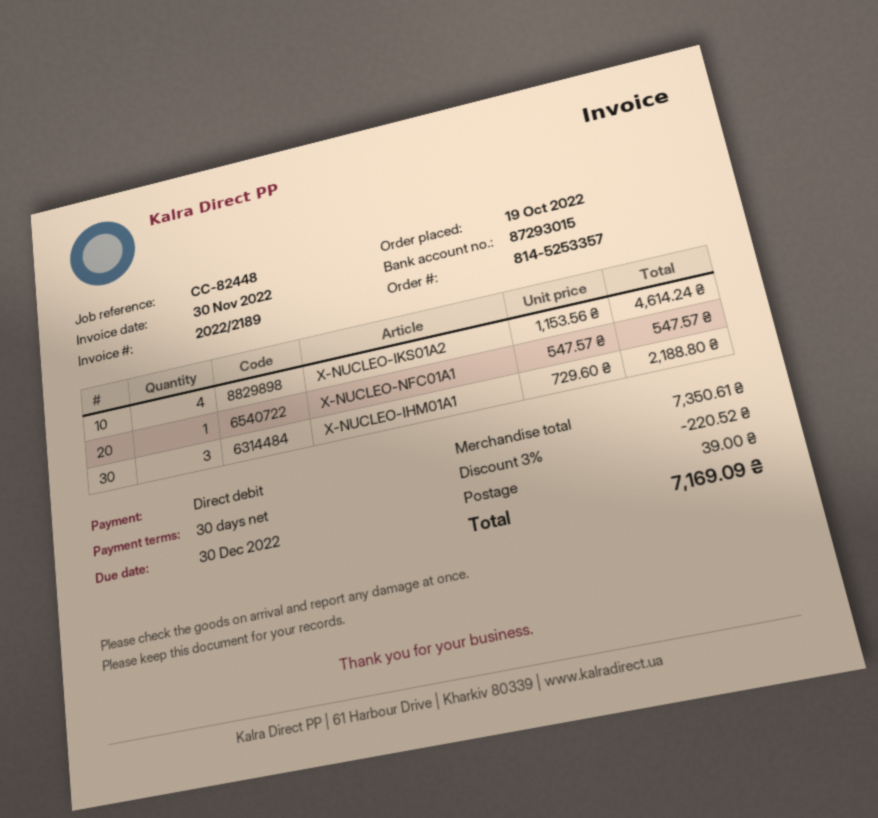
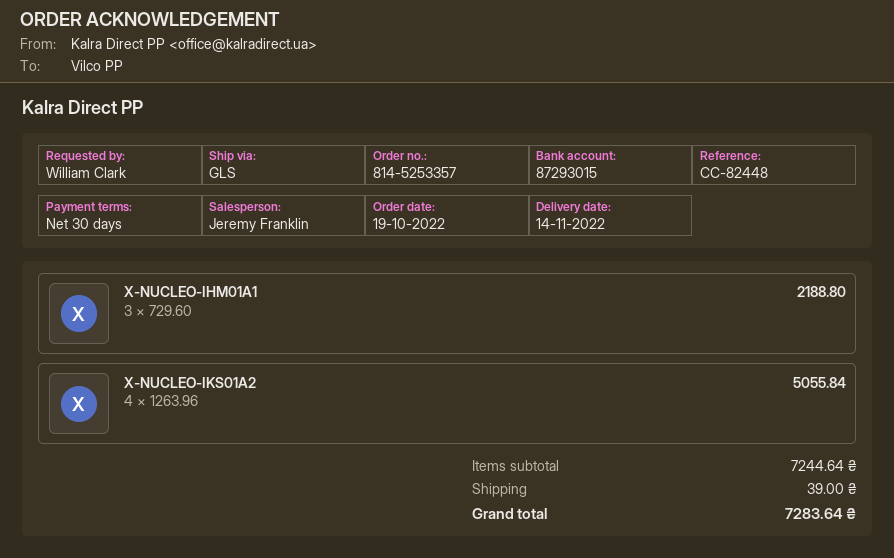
X-NUCLEO-IKS01A2: 4 x 1153.56 = 4614.24 -> 4 x 1263.96 = 5055.84
X-NUCLEO-NFC01A1: 1 x 547.57 = 547.57 -> none
subtotal: 7350.61 -> 7244.64
discount: 3% = 220.52 -> none
total: 7169.09 -> 7283.64

